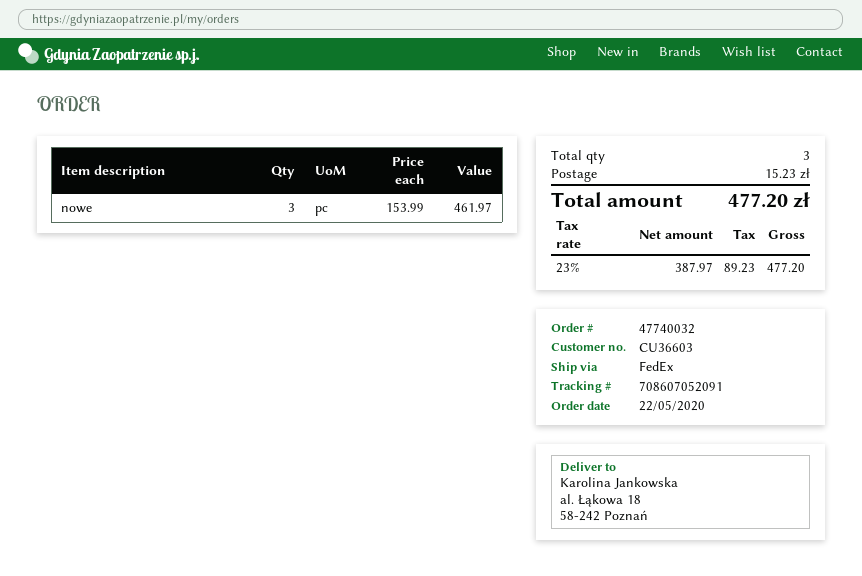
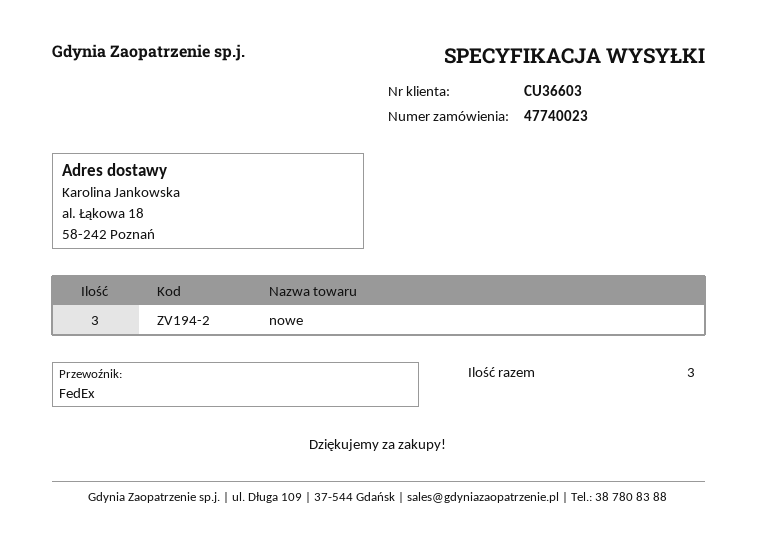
order number: 47740032 -> 47740023

